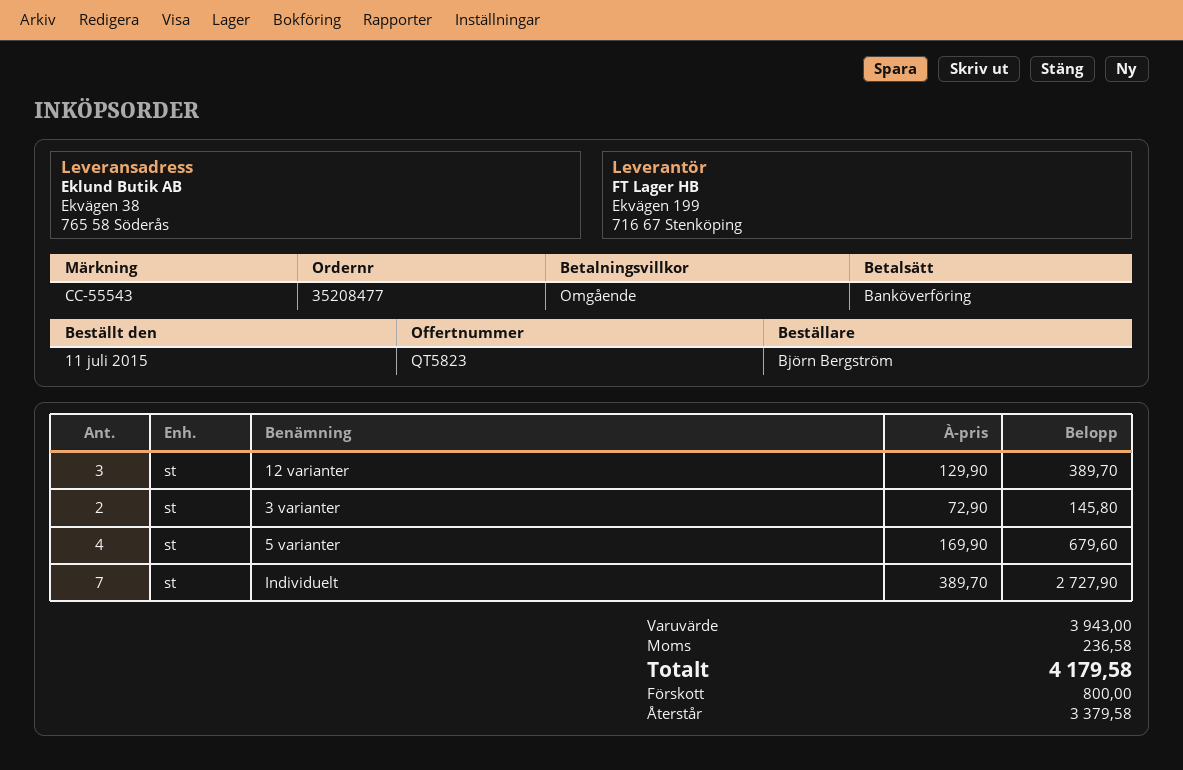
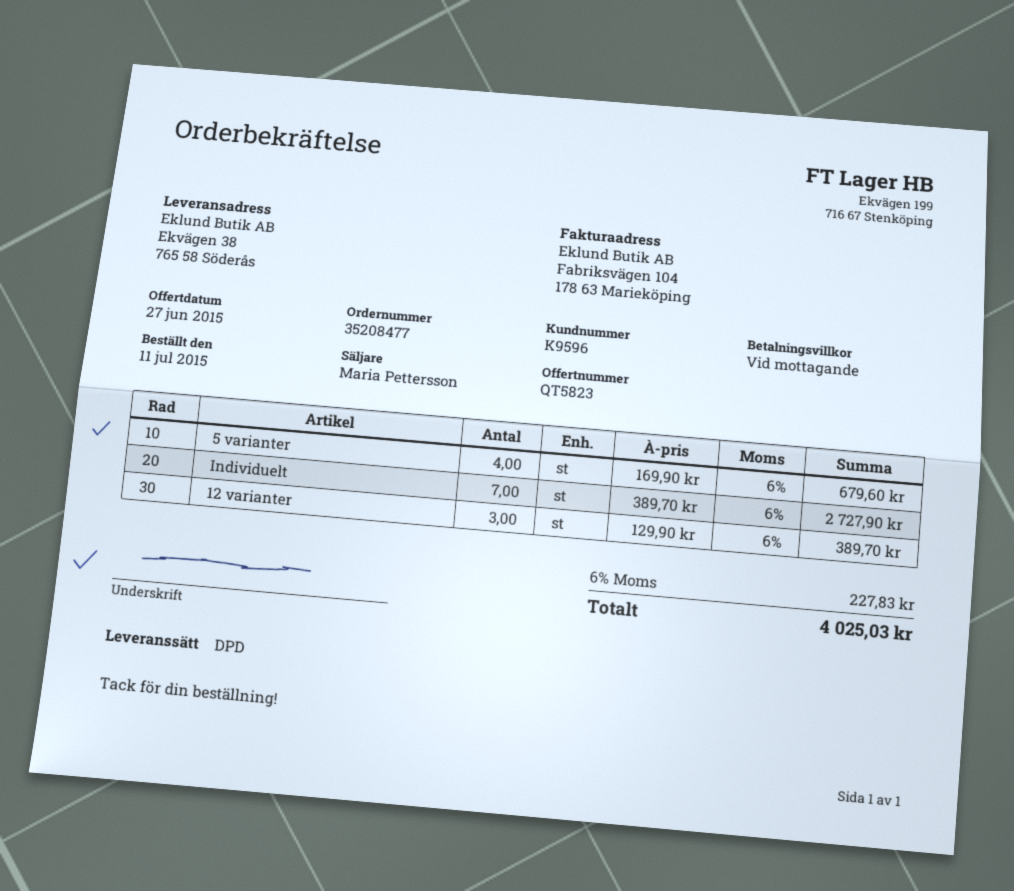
3 varianter: 2 x 72.90 = 145.80 -> none
tax: 236.58 -> 227.83
total: 4179.58 -> 4025.03

